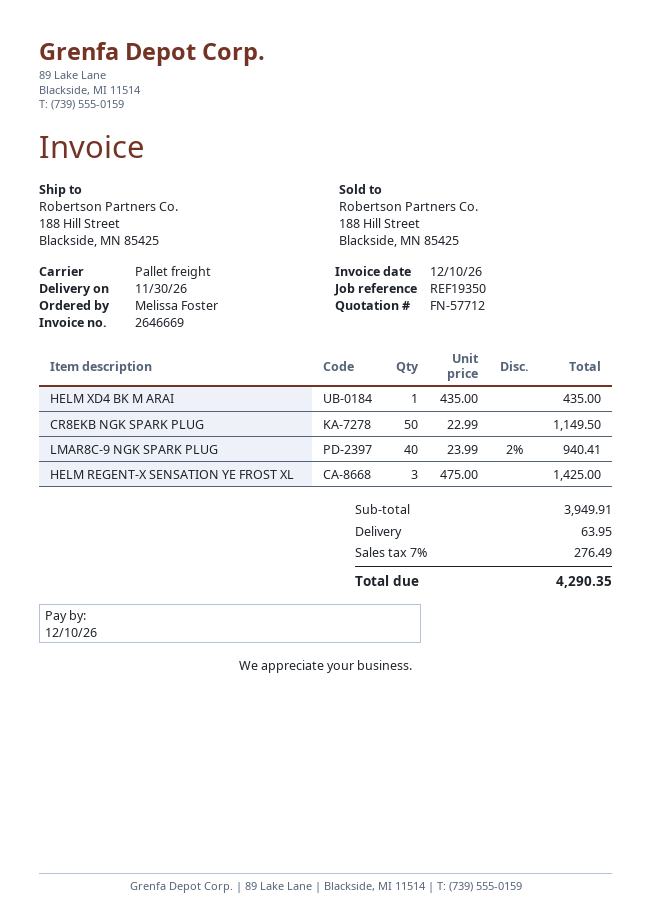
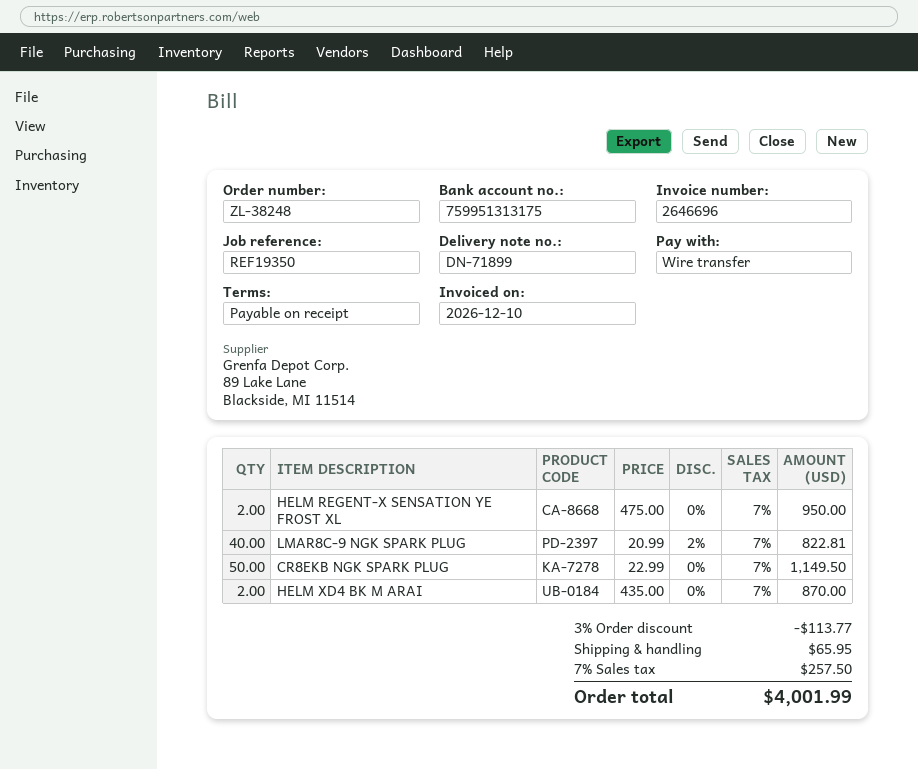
invoice number: 2646669 -> 2646696
HELM XD4 BK M ARAI: 1 x 435.00 = 435.00 -> 2 x 435.00 = 870.00
LMAR8C-9 NGK SPARK PLUG: 40 x 23.99 - 2% = 940.41 -> 40 x 20.99 - 2% = 822.81
HELM REGENT-X SENSATION YE FROST XL: 3 x 475.00 = 1425.00 -> 2 x 475.00 = 950.00
discount: none -> 3% = 113.77
shipping: 63.95 -> 65.95
tax: 7% = 276.49 -> 7% = 257.50
total: 4290.35 -> 4001.99

